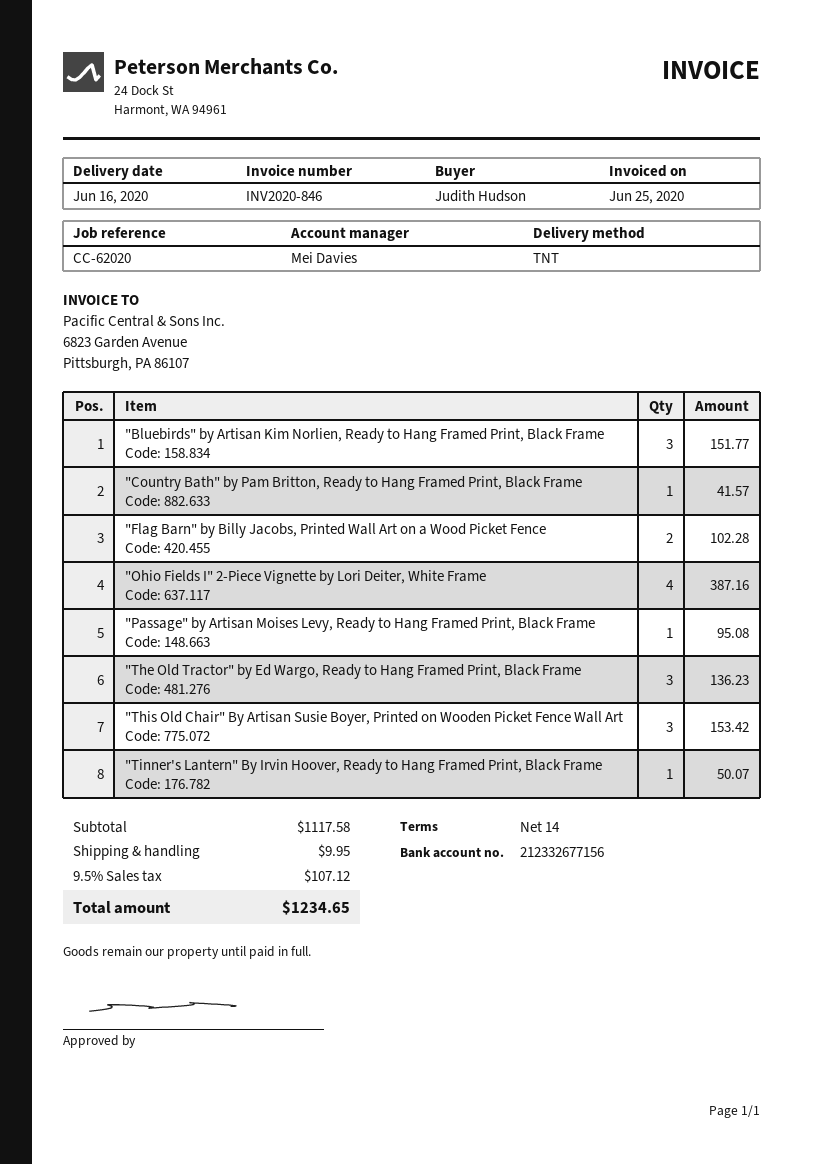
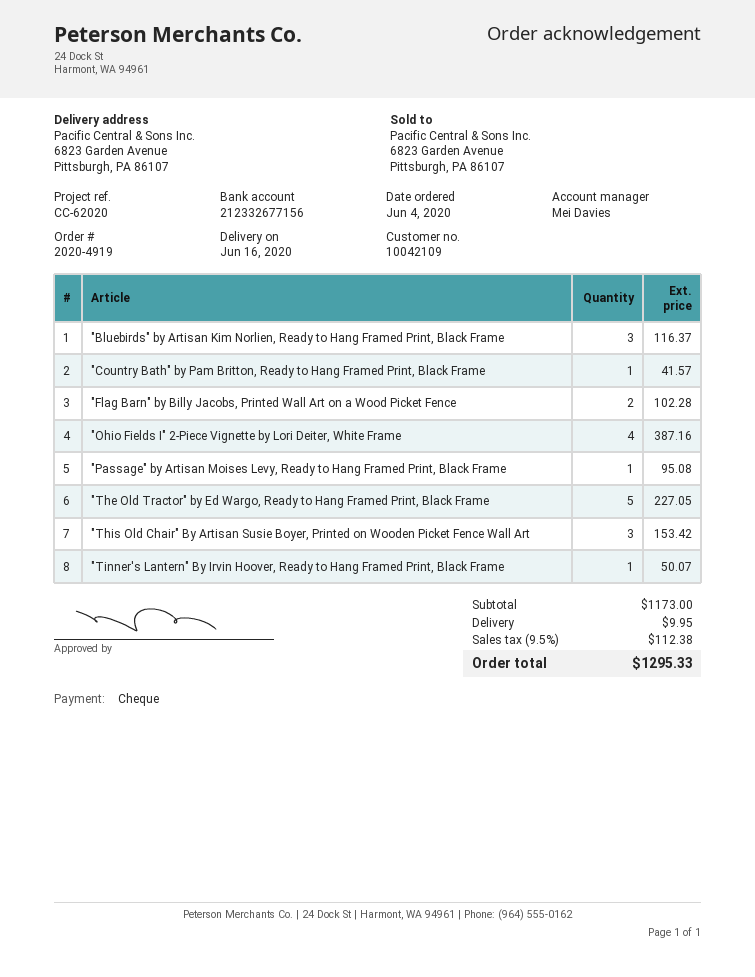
"Bluebirds" by Artisan Kim Norlien, Ready to Hang Framed Print, Black Frame: 3 for 151.77 -> 3 for 116.37
"The Old Tractor" by Ed Wargo, Ready to Hang Framed Print, Black Frame: 3 for 136.23 -> 5 for 227.05
subtotal: 1117.58 -> 1173.00
tax: 9.5% = 107.12 -> 9.5% = 112.38
total: 1234.65 -> 1295.33

